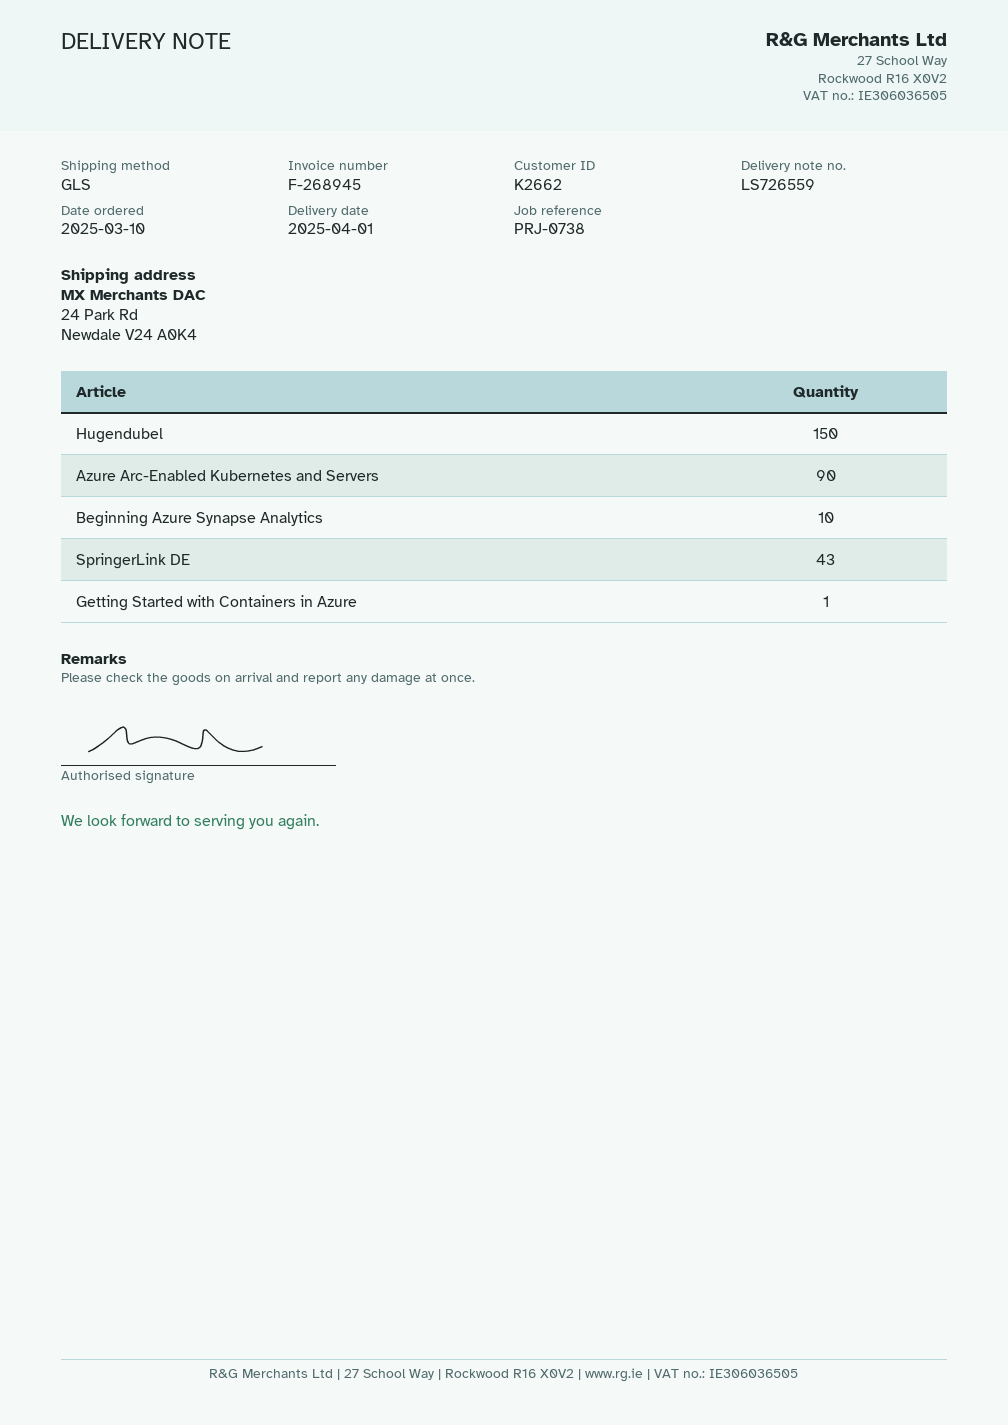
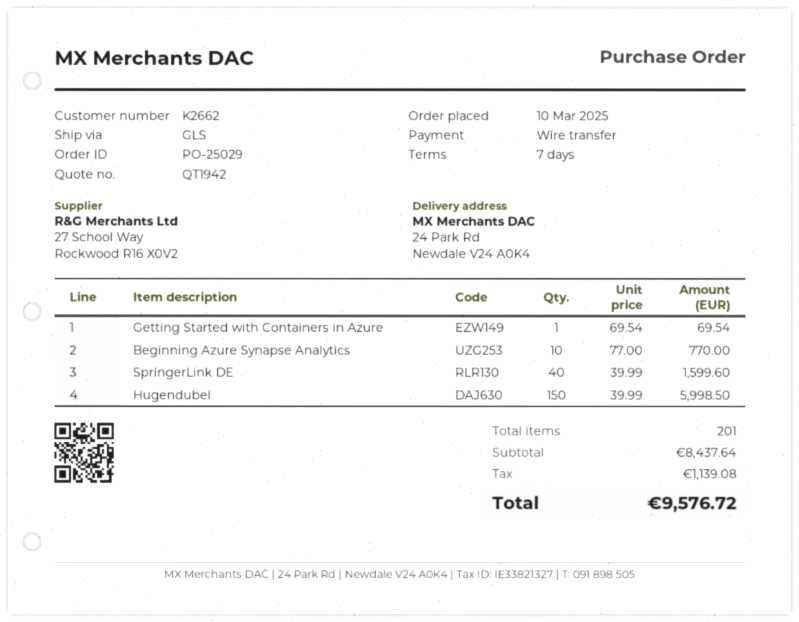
Azure Arc-Enabled Kubernetes and Servers: 90 -> none
SpringerLink DE: 43 -> 40

